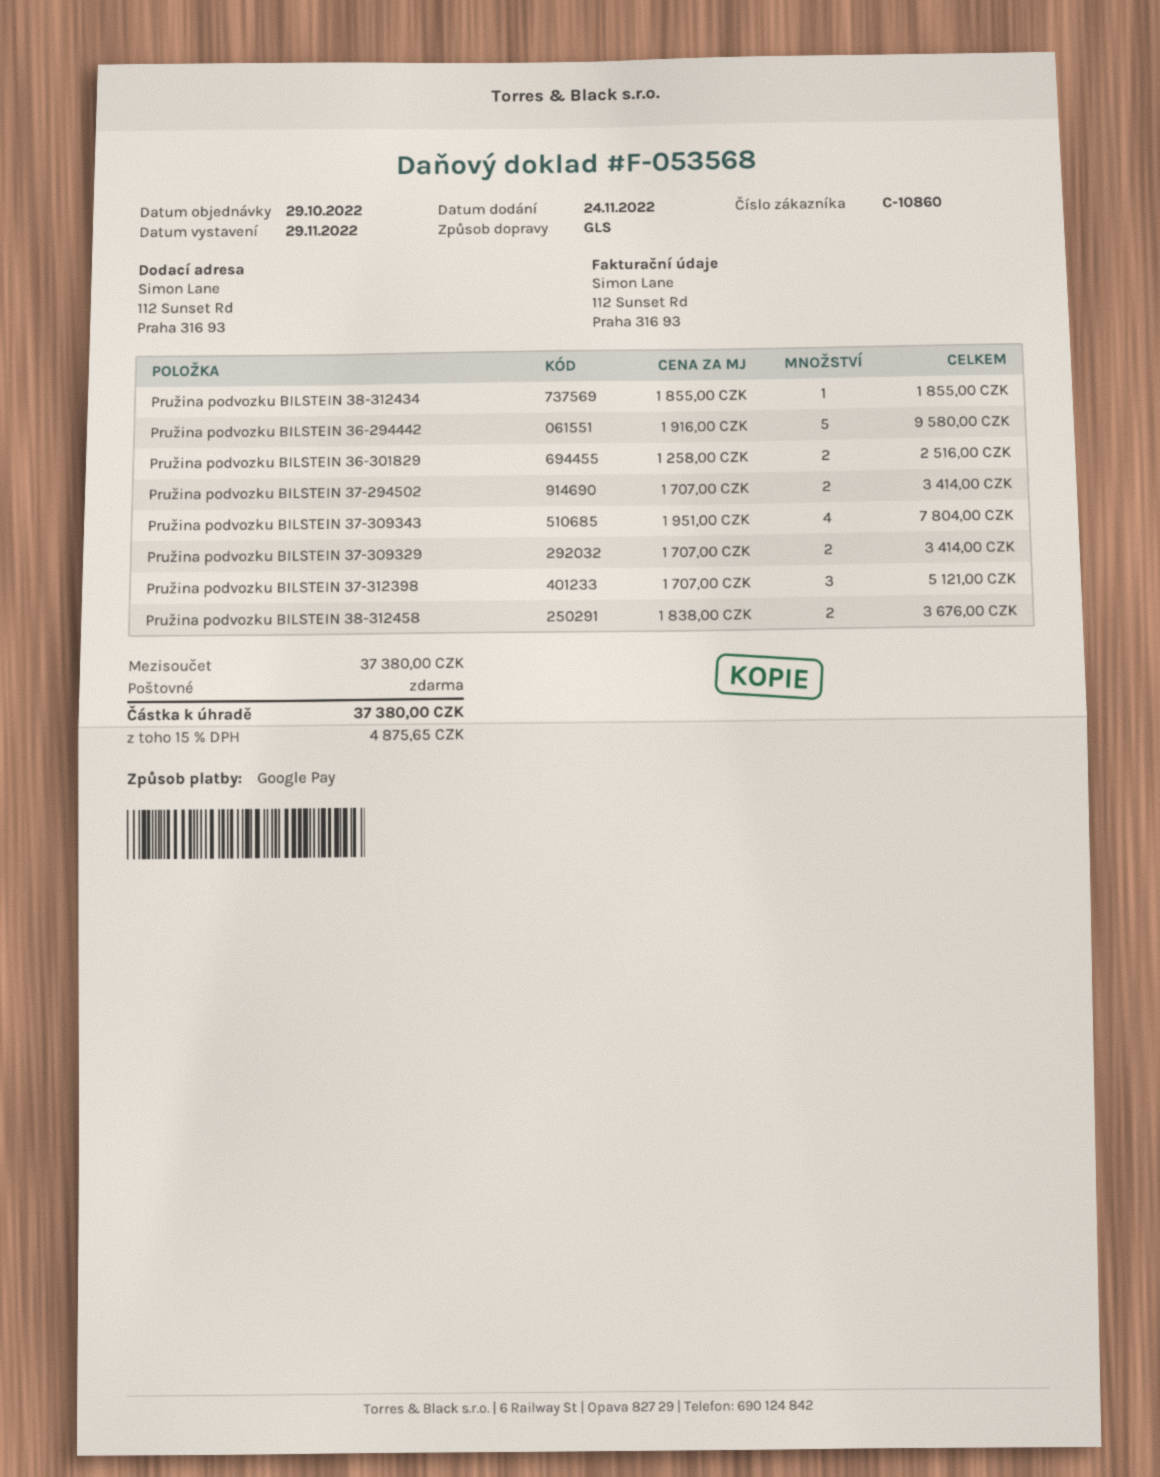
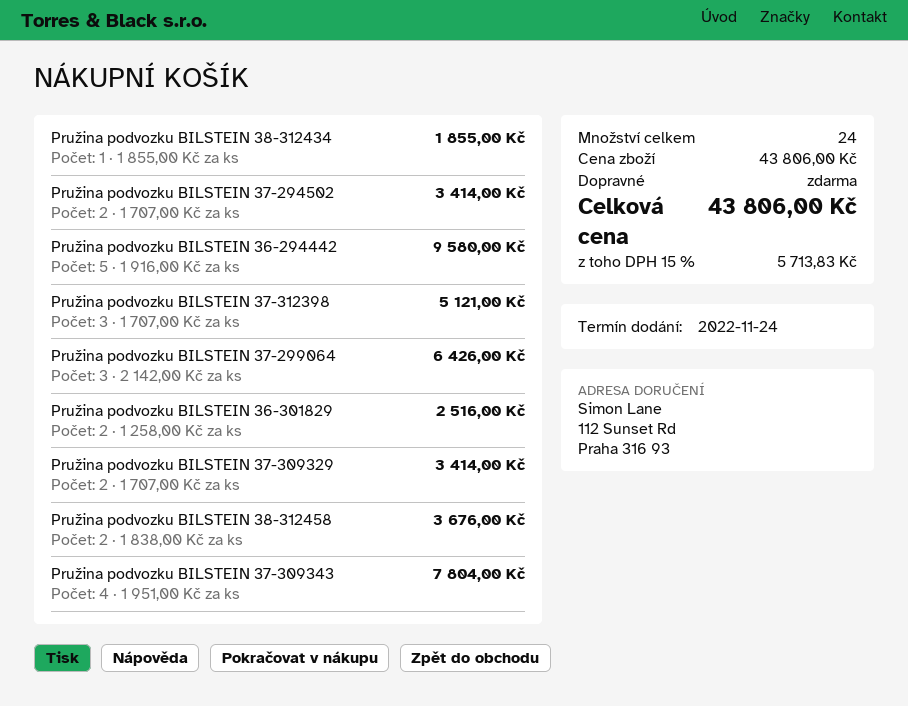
Pružina podvozku BILSTEIN 37-299064: none -> 3 x 2142.00 = 6426.00
subtotal: 37380.00 -> 43806.00
tax: 15% = 4875.65 -> 15% = 5713.83
total: 37380.00 -> 43806.00

